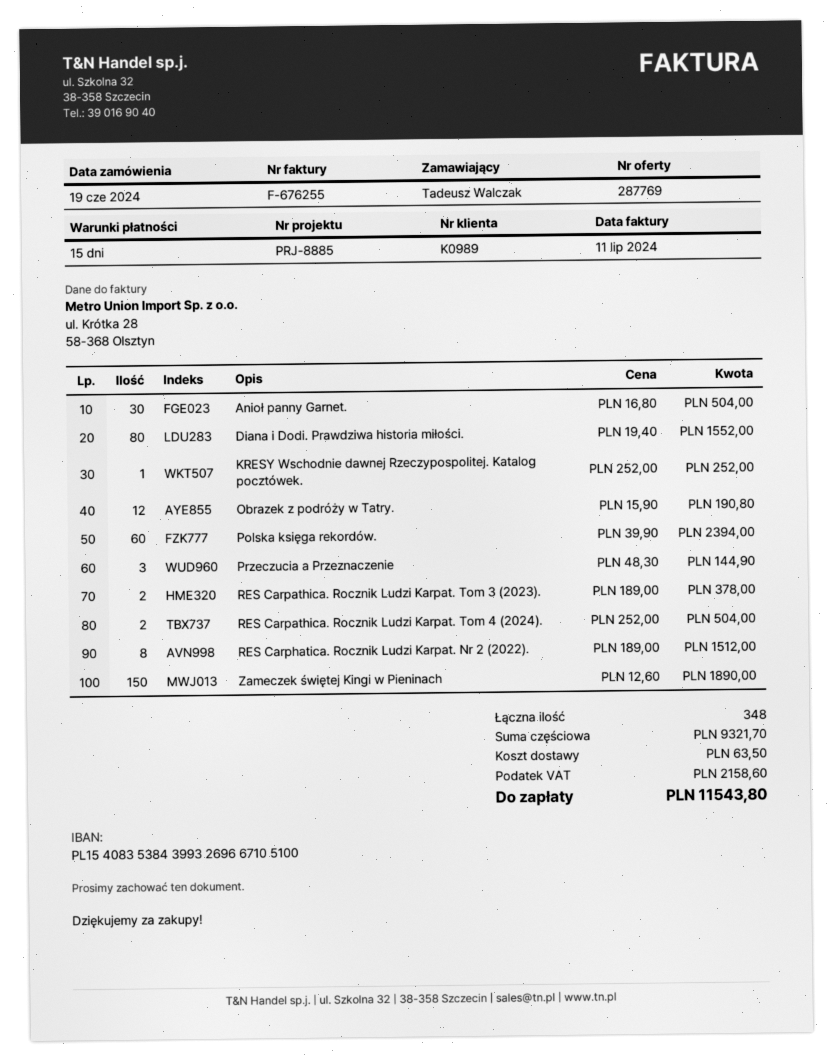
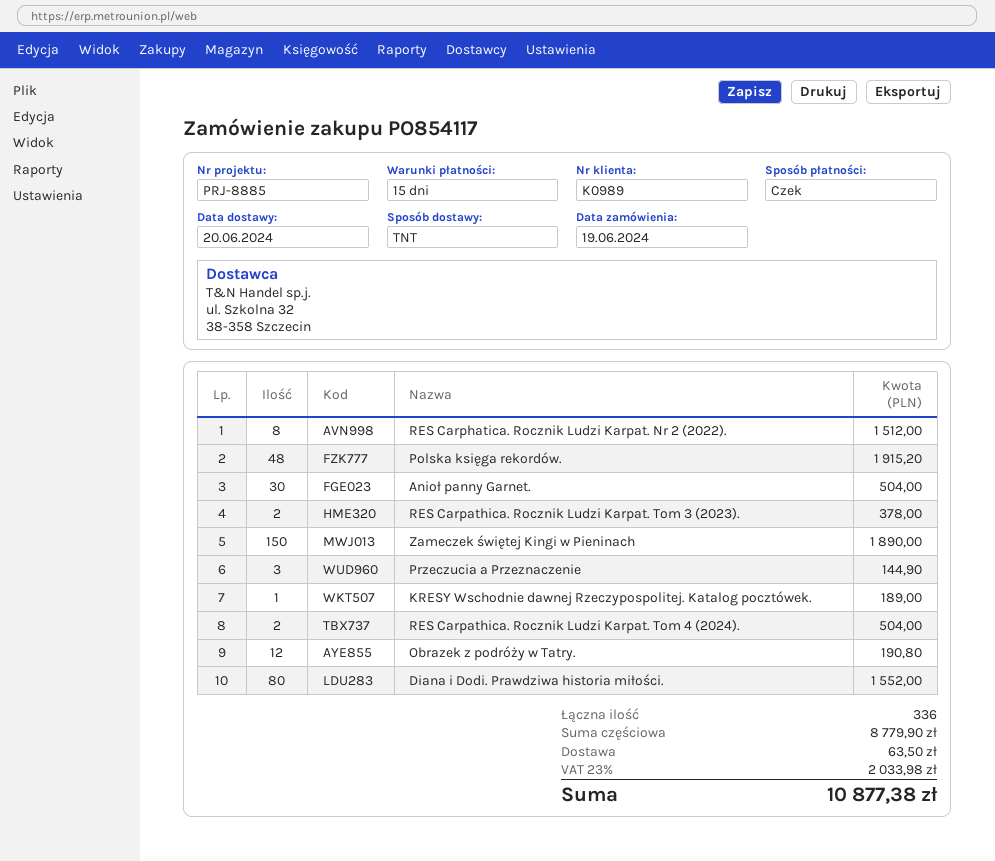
KRESY Wschodnie dawnej Rzeczypospolitej. Katalog pocztówek.: 1 for 252.00 -> 1 for 189.00
Polska księga rekordów.: 60 for 2394.00 -> 48 for 1915.20
total quantity: 348 -> 336
subtotal: 9321.70 -> 8779.90
tax: 2158.60 -> 2033.98
total: 11543.80 -> 10877.38

